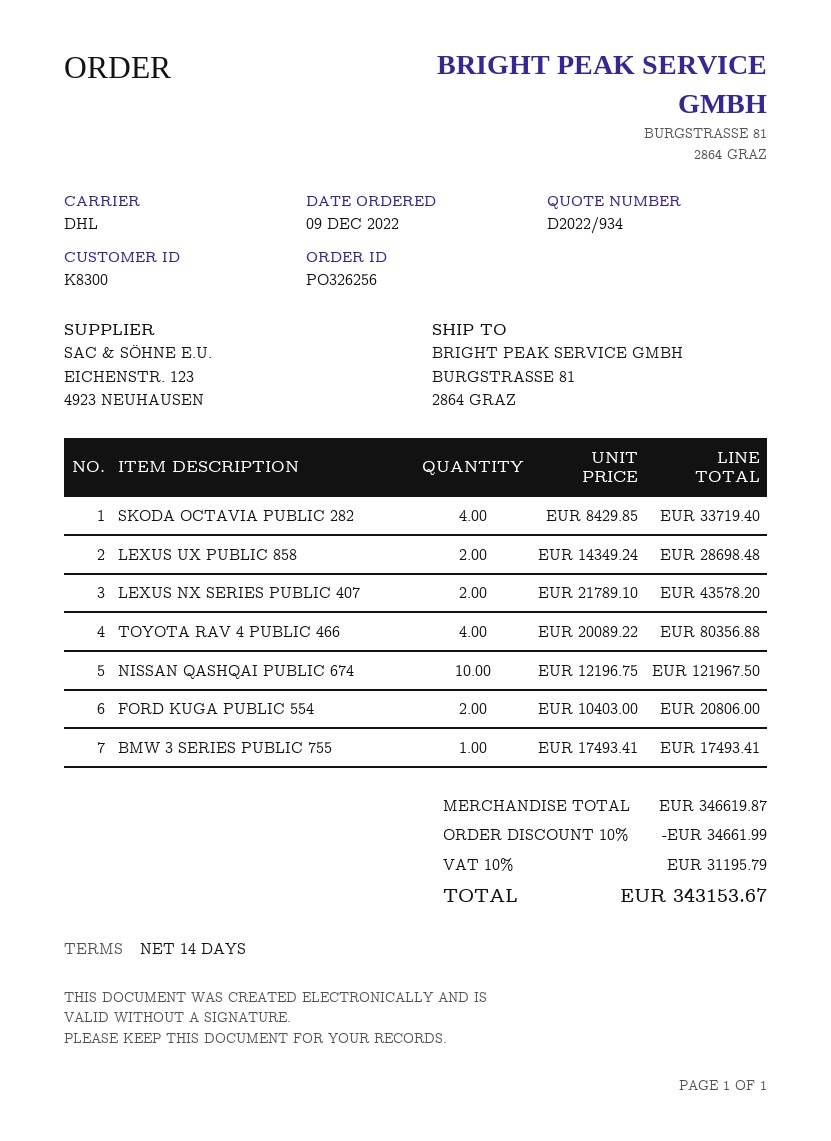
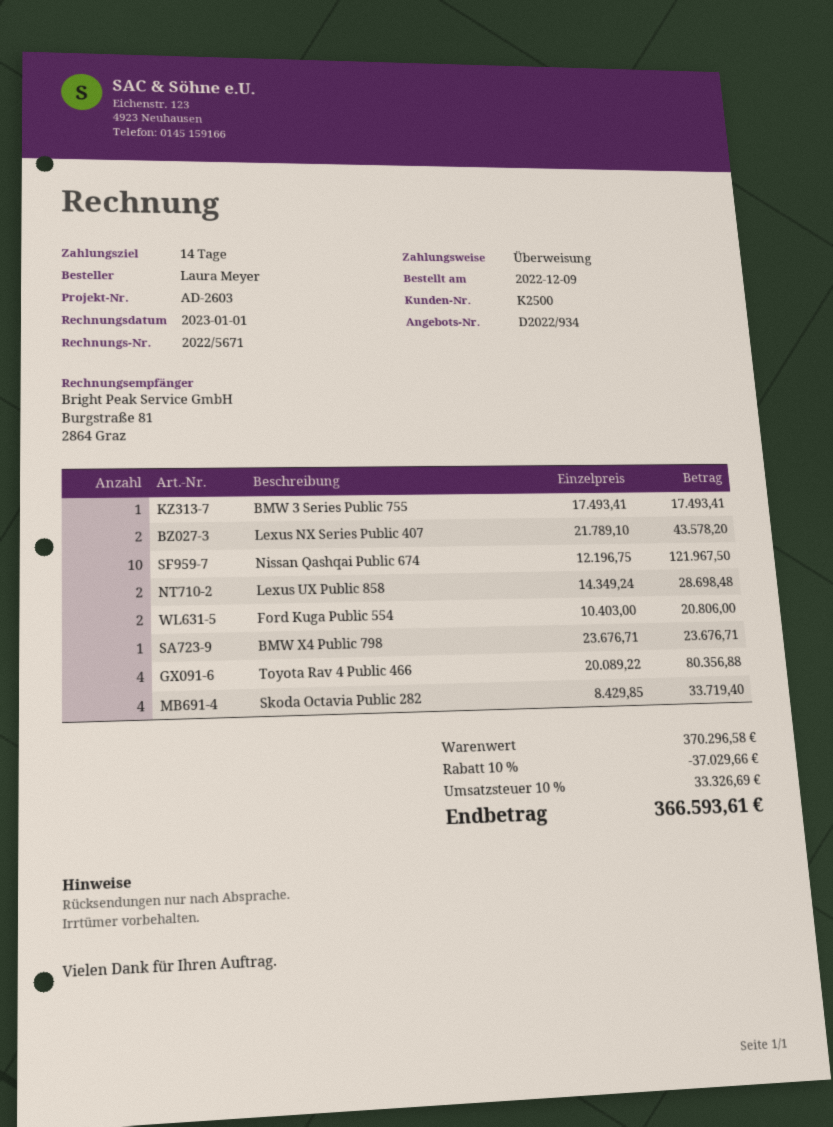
customer number: K8300 -> K2500
BMW X4 Public 798: none -> 1 x 23676.71 = 23676.71
subtotal: 346619.87 -> 370296.58
discount: 10% = 34661.99 -> 10% = 37029.66
tax: 10% = 31195.79 -> 10% = 33326.69
total: 343153.67 -> 366593.61

